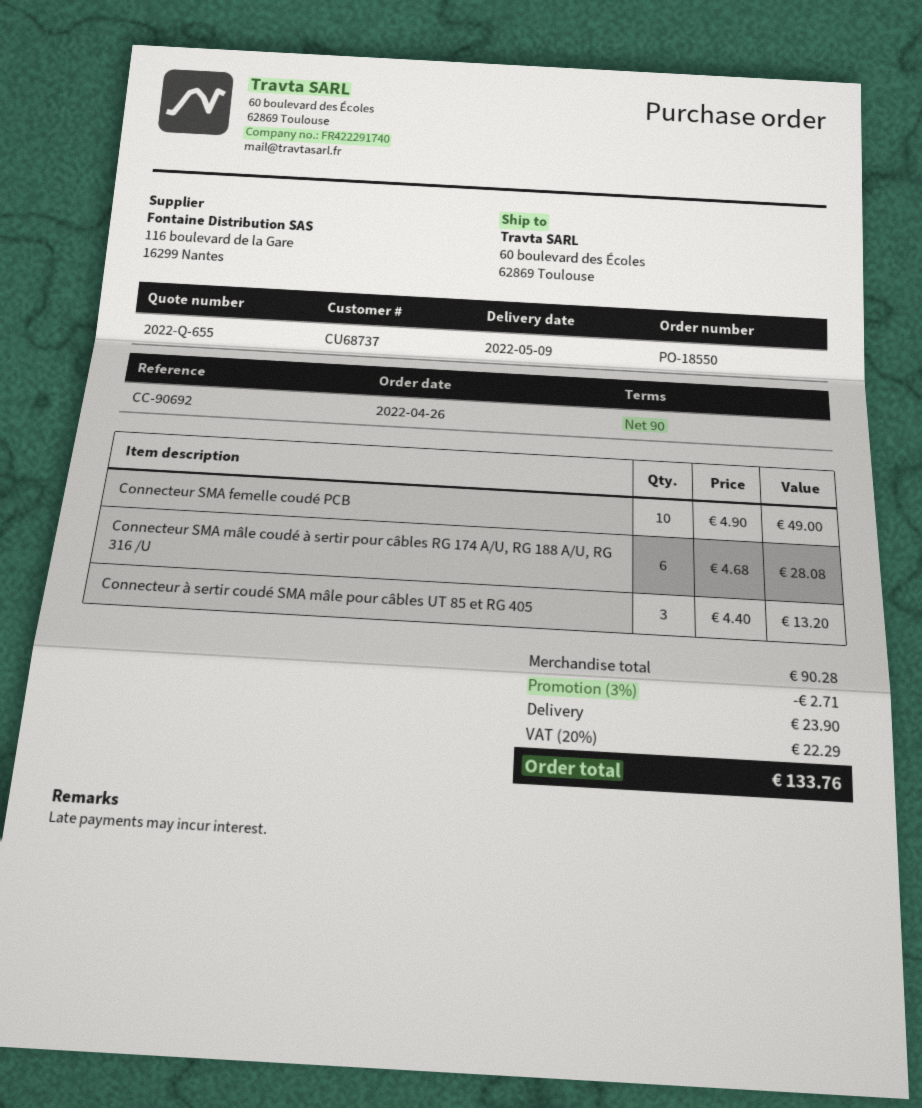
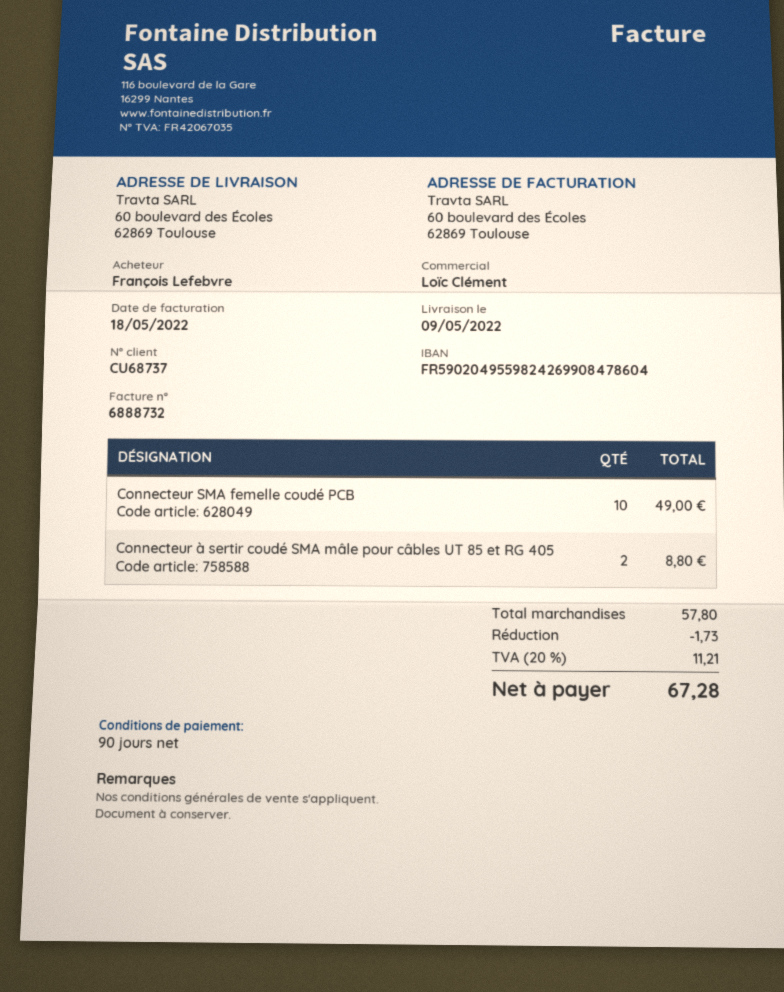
Connecteur SMA mâle coudé à sertir pour câbles RG 174 A/U, RG 188 A/U, RG 316 /U: 6 for 28.08 -> none
Connecteur à sertir coudé SMA mâle pour câbles UT 85 et RG 405: 3 for 13.20 -> 2 for 8.80
subtotal: 90.28 -> 57.80
discount: 2.71 -> 1.73
shipping: 23.90 -> none
tax: 20% = 22.29 -> 20% = 11.21
total: 133.76 -> 67.28

